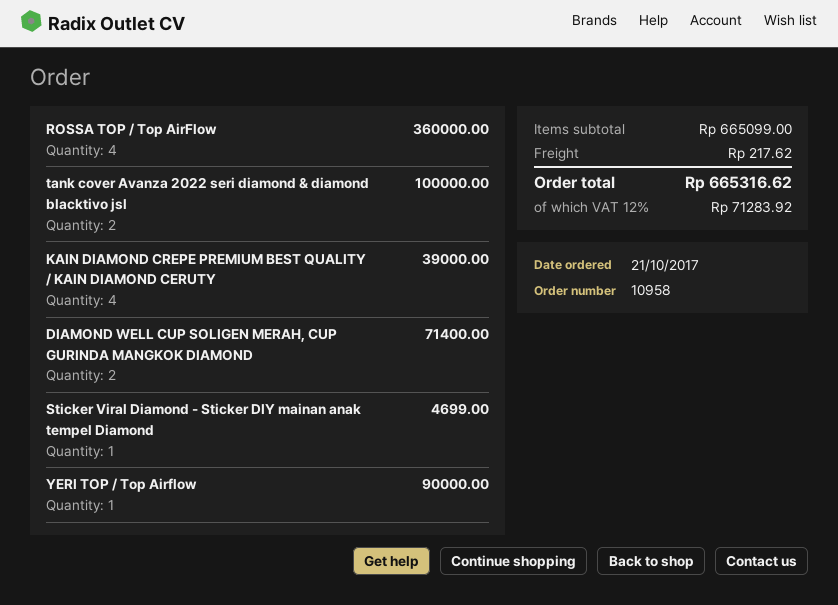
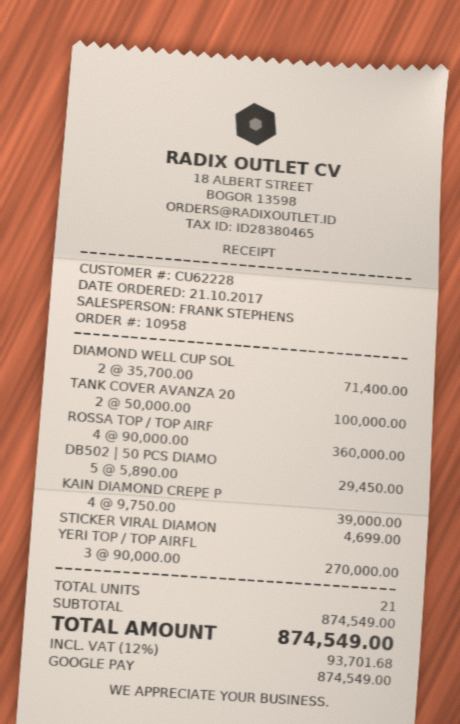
YERI TOP / Top Airflow: 1 for 90000.00 -> 3 for 270000.00
DB502 | 50 PCS DIAMO: none -> 5 for 29450.00
subtotal: 665099.00 -> 874549.00
shipping: 217.62 -> none
tax: 12% = 71283.92 -> 12% = 93701.68
total: 665316.62 -> 874549.00

